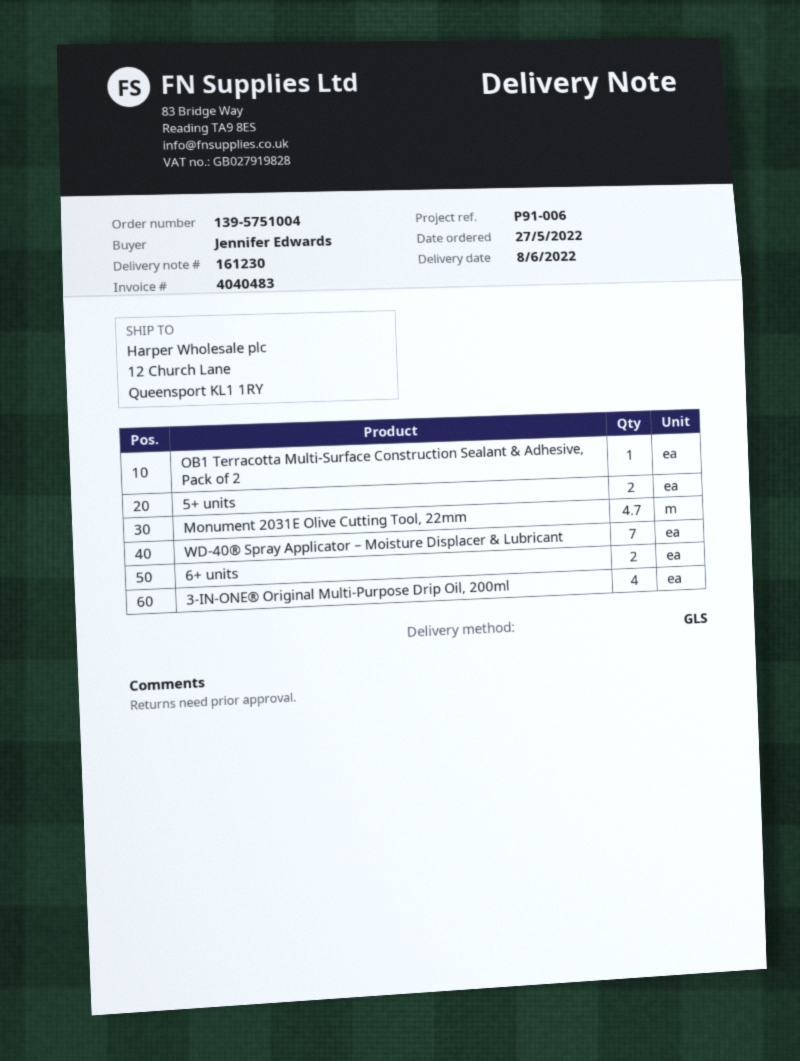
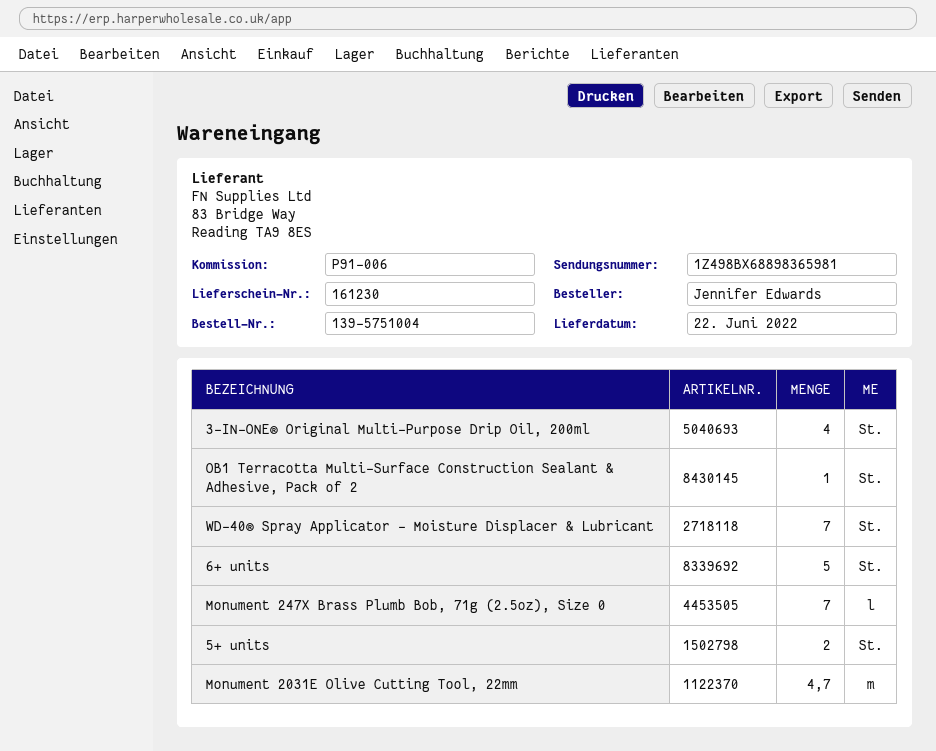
delivery date: 2022-06-08 -> 2022-06-22
6+ units: 2 -> 5
Monument 247X Brass Plumb Bob, 71g (2.5oz), Size 0: none -> 7

